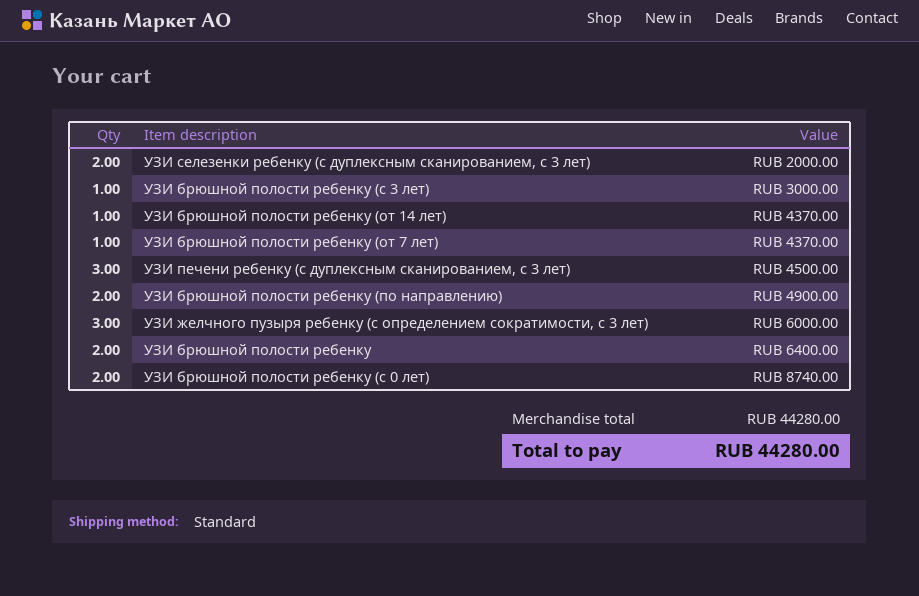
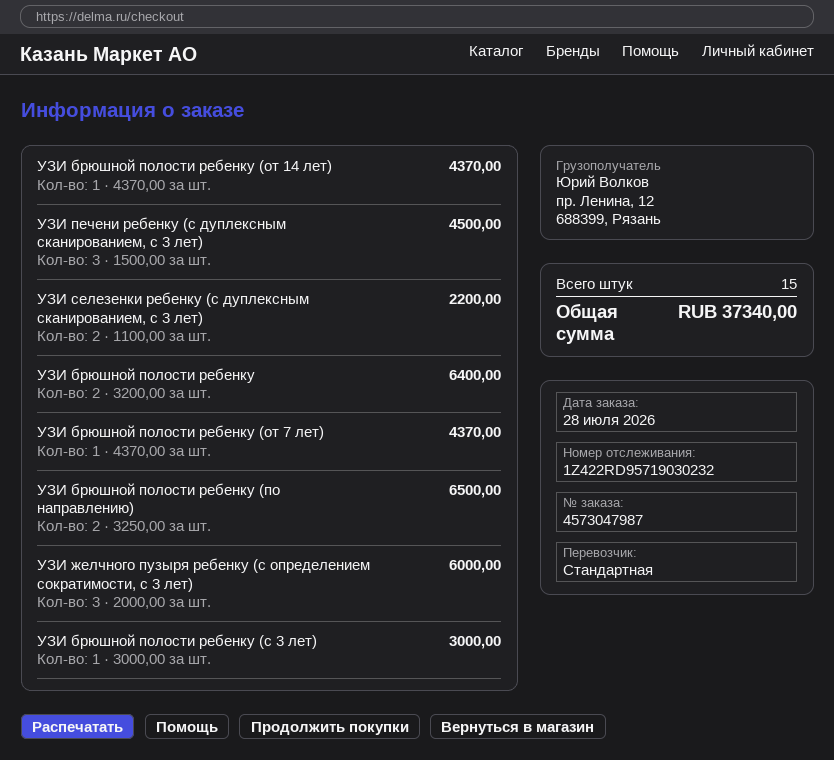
УЗИ селезенки ребенку (с дуплексным сканированием, с 3 лет): 2 for 2000.00 -> 2 for 2200.00
УЗИ брюшной полости ребенку (по направлению): 2 for 4900.00 -> 2 for 6500.00
УЗИ брюшной полости ребенку (с 0 лет): 2 for 8740.00 -> none
total: 44280.00 -> 37340.00

